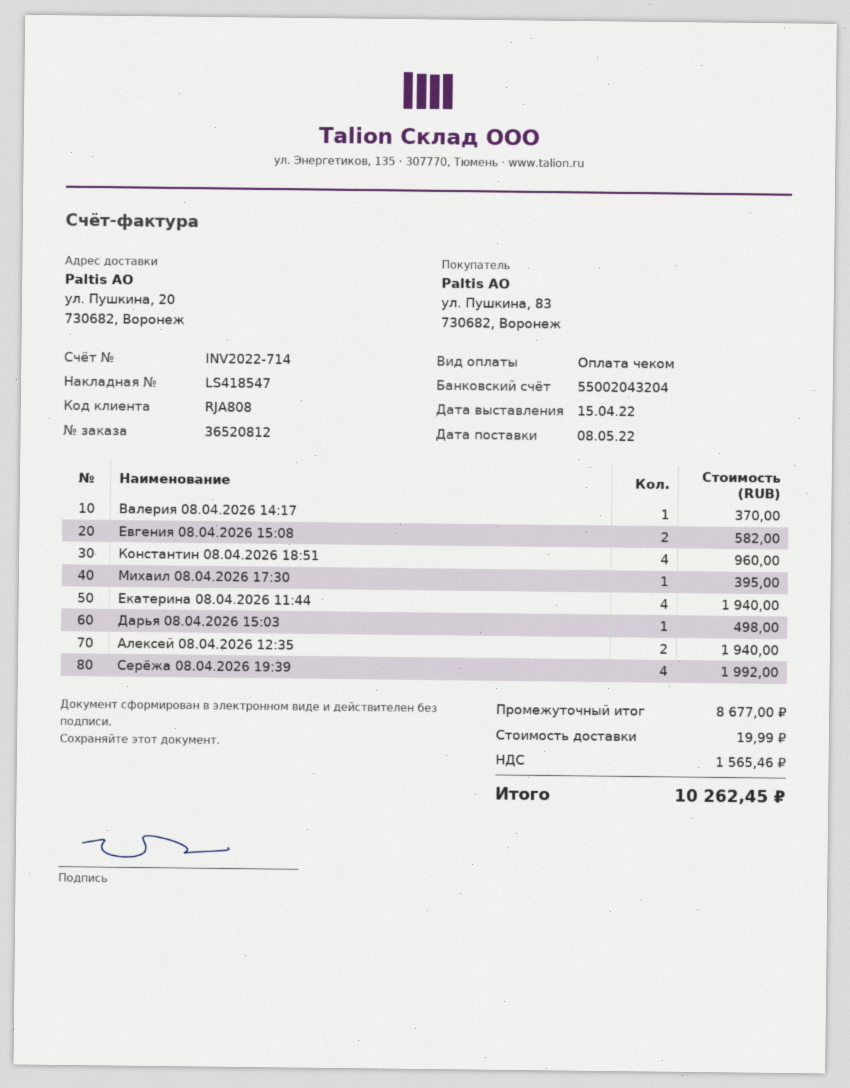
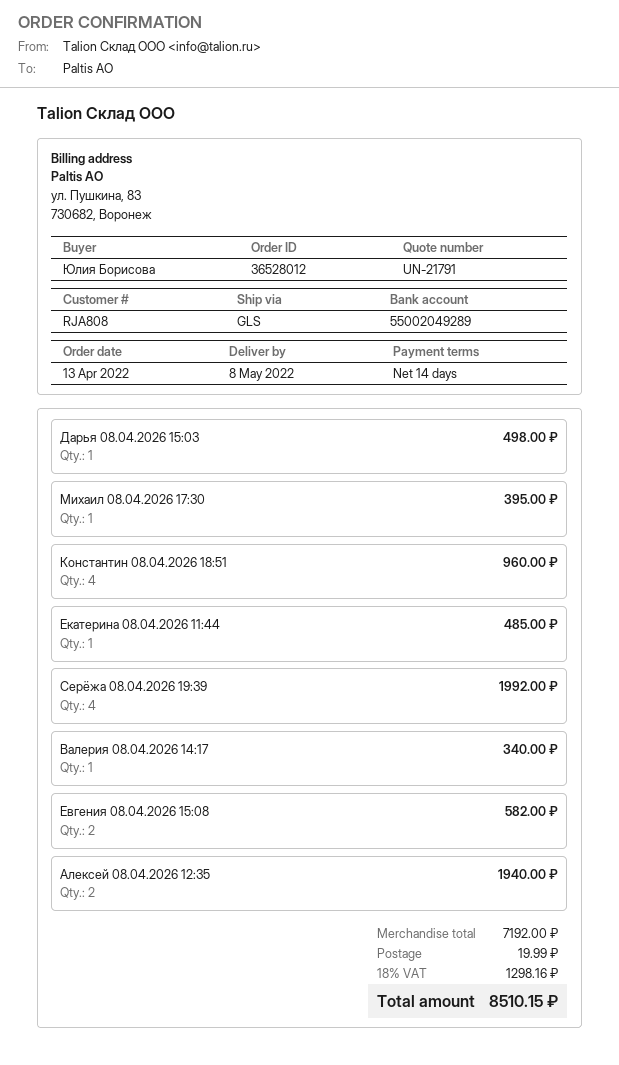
order number: 36520812 -> 36528012
bank account: 55002043204 -> 55002049289
Валерия 08.04.2026 14:17: 1 for 370.00 -> 1 for 340.00
Екатерина 08.04.2026 11:44: 4 for 1940.00 -> 1 for 485.00
subtotal: 8677.00 -> 7192.00
tax: 1565.46 -> 1298.16
total: 10262.45 -> 8510.15

